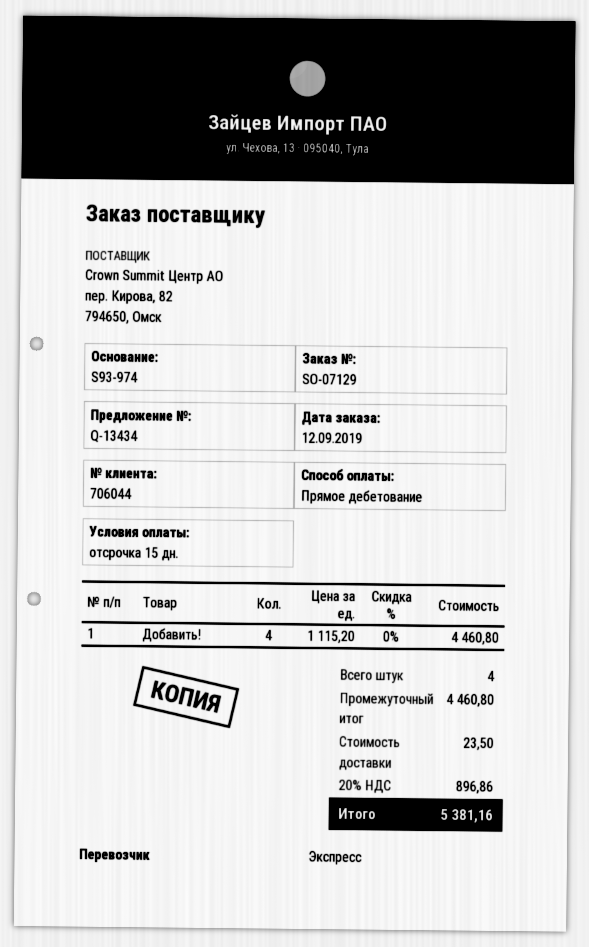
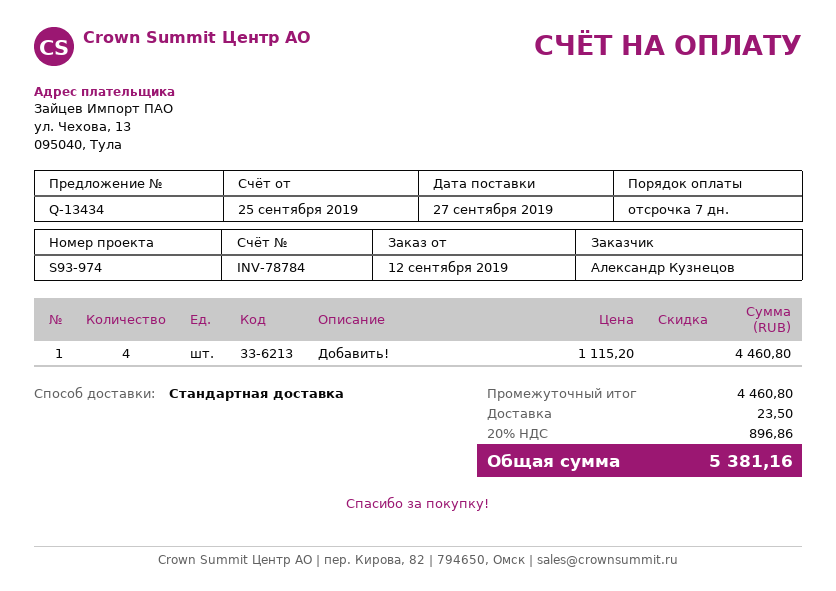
payment terms: 15 days -> 7 days
shipping method: express -> standard

